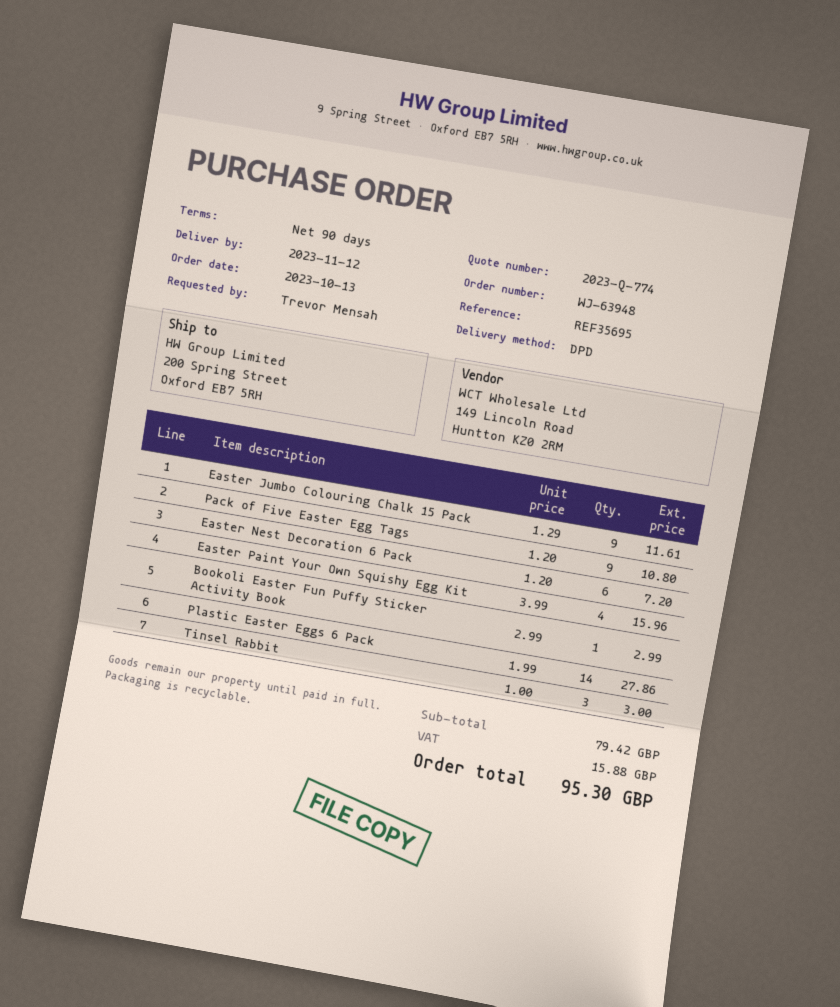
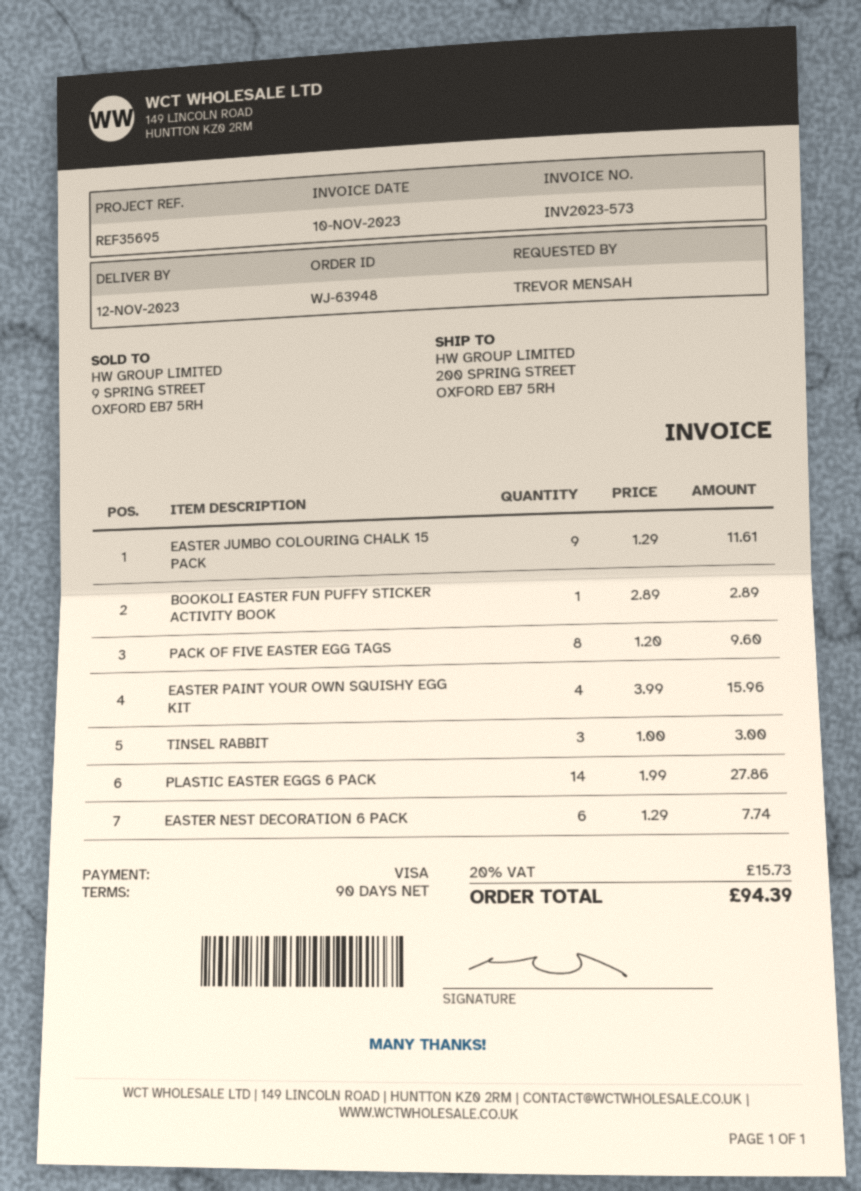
Pack of Five Easter Egg Tags: 9 x 1.20 = 10.80 -> 8 x 1.20 = 9.60
Easter Nest Decoration 6 Pack: 6 x 1.20 = 7.20 -> 6 x 1.29 = 7.74
Bookoli Easter Fun Puffy Sticker Activity Book: 1 x 2.99 = 2.99 -> 1 x 2.89 = 2.89
tax: 15.88 -> 15.73
total: 95.30 -> 94.39

